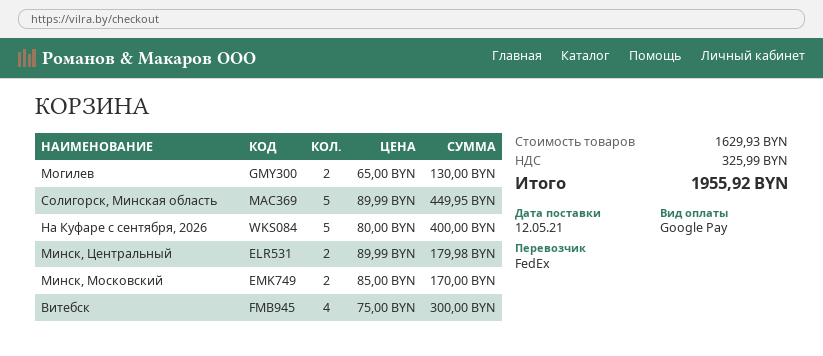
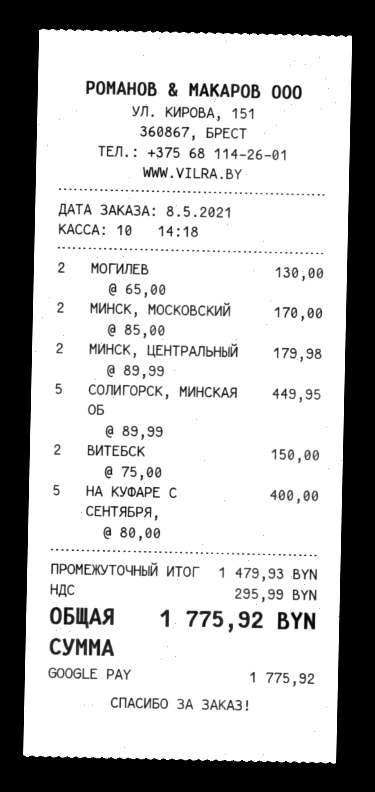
Витебск: 4 x 75.00 = 300.00 -> 2 x 75.00 = 150.00
subtotal: 1629.93 -> 1479.93
tax: 325.99 -> 295.99
total: 1955.92 -> 1775.92

